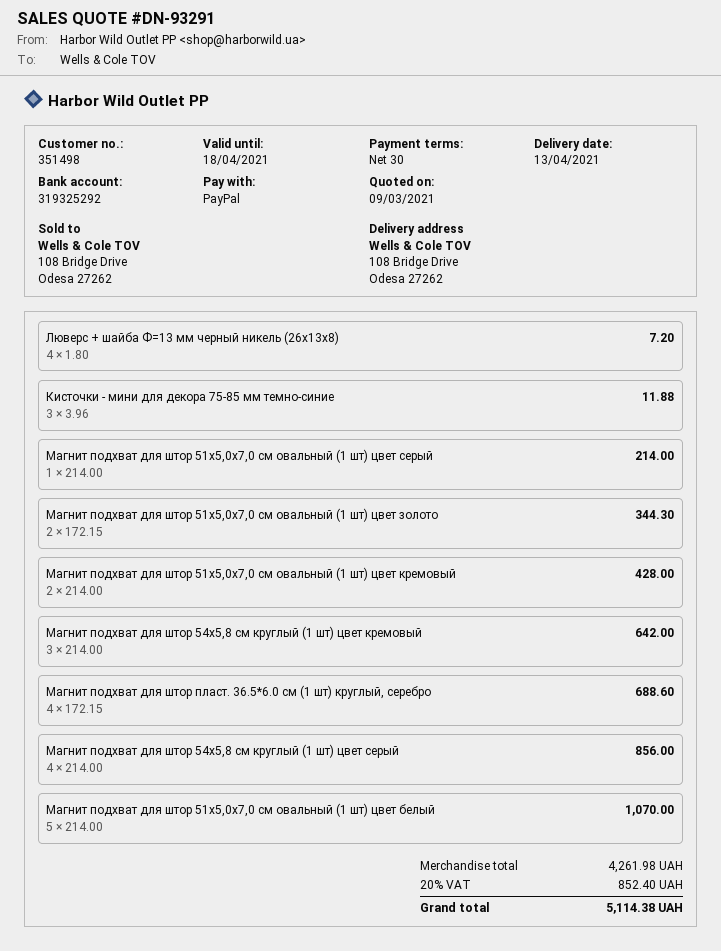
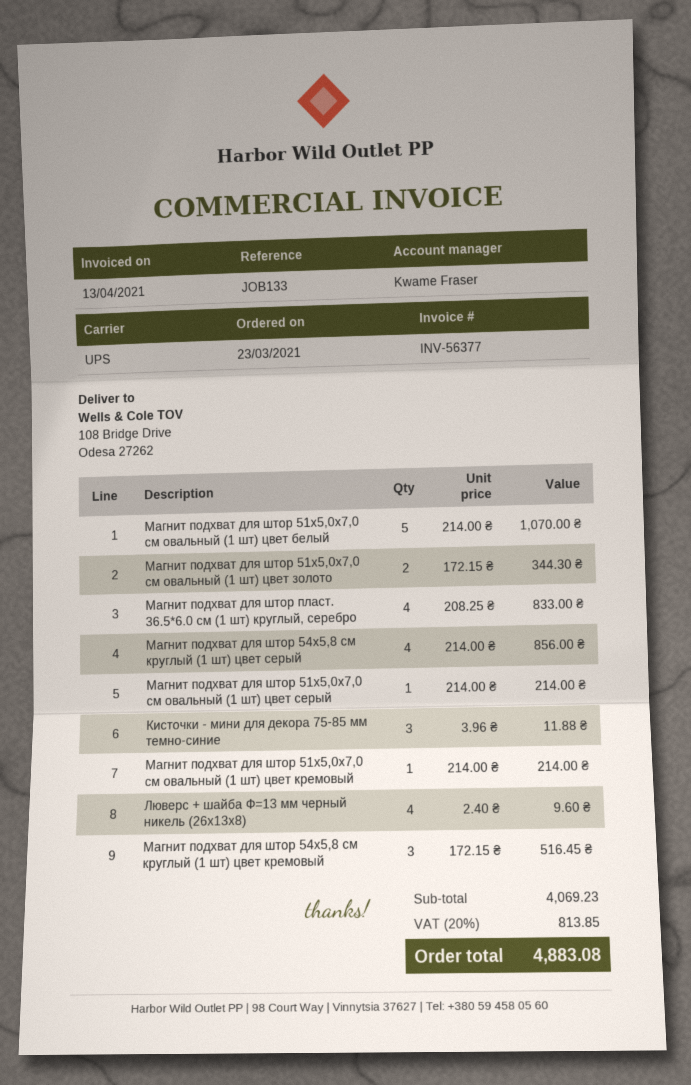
Люверс + шайба Ф=13 мм черный никель (26х13х8): 4 x 1.80 = 7.20 -> 4 x 2.40 = 9.60
Магнит подхват для штор 51х5,0х7,0 см овальный (1 шт) цвет кремовый: 2 x 214.00 = 428.00 -> 1 x 214.00 = 214.00
Магнит подхват для штор 54х5,8 см круглый (1 шт) цвет кремовый: 3 x 214.00 = 642.00 -> 3 x 172.15 = 516.45
Магнит подхват для штор пласт. 36.5*6.0 см (1 шт) круглый, серебро: 4 x 172.15 = 688.60 -> 4 x 208.25 = 833.00
subtotal: 4261.98 -> 4069.23
tax: 20% = 852.40 -> 20% = 813.85
total: 5114.38 -> 4883.08

